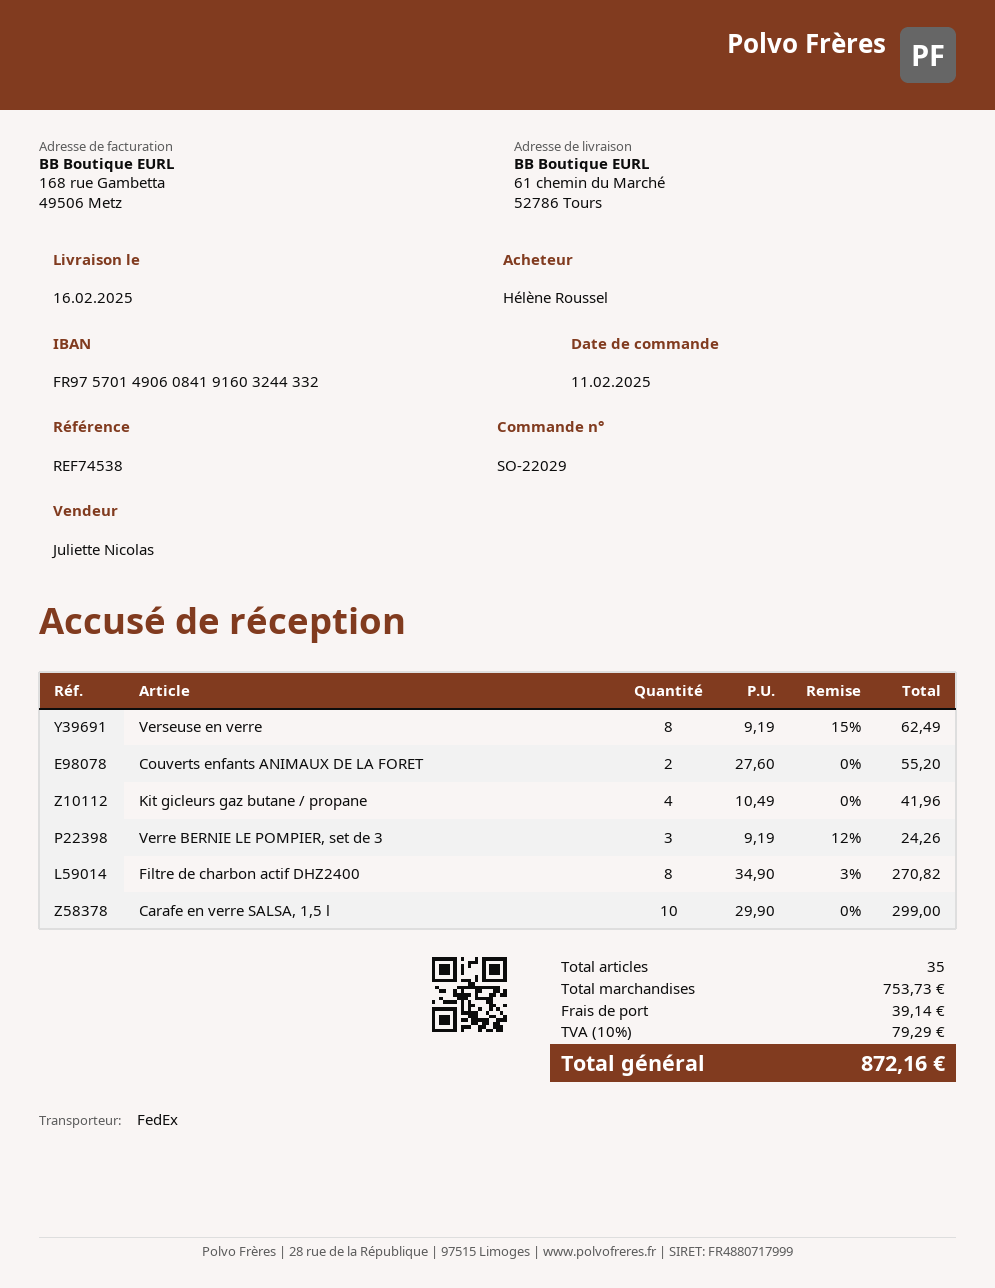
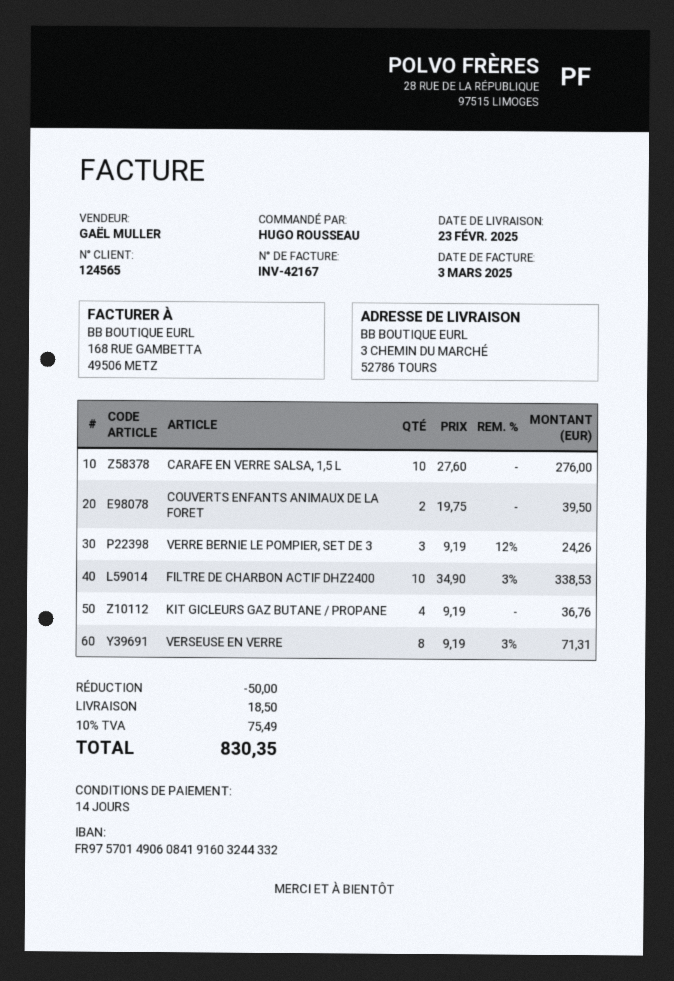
delivery date: 2025-02-16 -> 2025-02-23
ordered by: Hélène Roussel -> HUGO ROUSSEAU
sales rep: Juliette Nicolas -> GAËL MULLER
ship to: 61 chemin du Marché, 52786 Tours -> 3 CHEMIN DU MARCHÉ, 52786 TOURS
Verseuse en verre: 8 x 9.19 - 15% = 62.49 -> 8 x 9.19 - 3% = 71.31
Couverts enfants ANIMAUX DE LA FORET: 2 x 27.60 = 55.20 -> 2 x 19.75 = 39.50
Kit gicleurs gaz butane / propane: 4 x 10.49 = 41.96 -> 4 x 9.19 = 36.76
Filtre de charbon actif DHZ2400: 8 x 34.90 - 3% = 270.82 -> 10 x 34.90 - 3% = 338.53
Carafe en verre SALSA, 1,5 l: 10 x 29.90 = 299.00 -> 10 x 27.60 = 276.00
discount: none -> 50.00
shipping: 39.14 -> 18.50
tax: 10% = 79.29 -> 10% = 75.49
total: 872.16 -> 830.35

